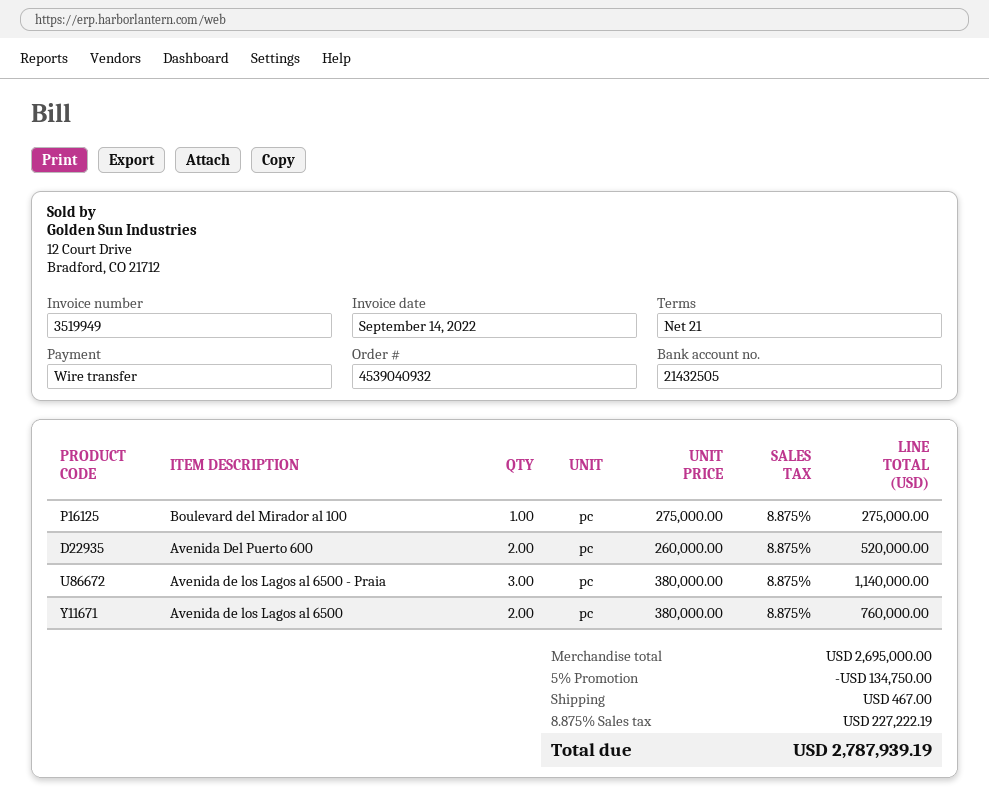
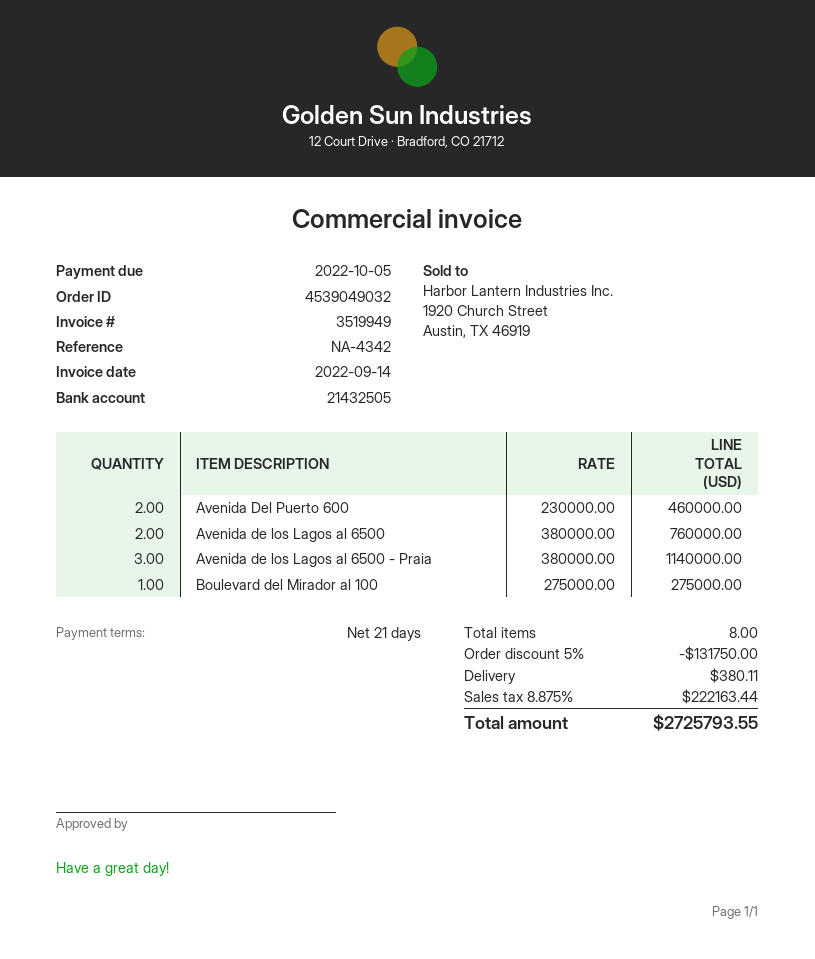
order number: 4539040932 -> 4539049032
Avenida Del Puerto 600: 2 x 260000.00 = 520000.00 -> 2 x 230000.00 = 460000.00
discount: 5% = 134750.00 -> 5% = 131750.00
shipping: 467.00 -> 380.11
tax: 8.875% = 227222.19 -> 8.875% = 222163.44
total: 2787939.19 -> 2725793.55

